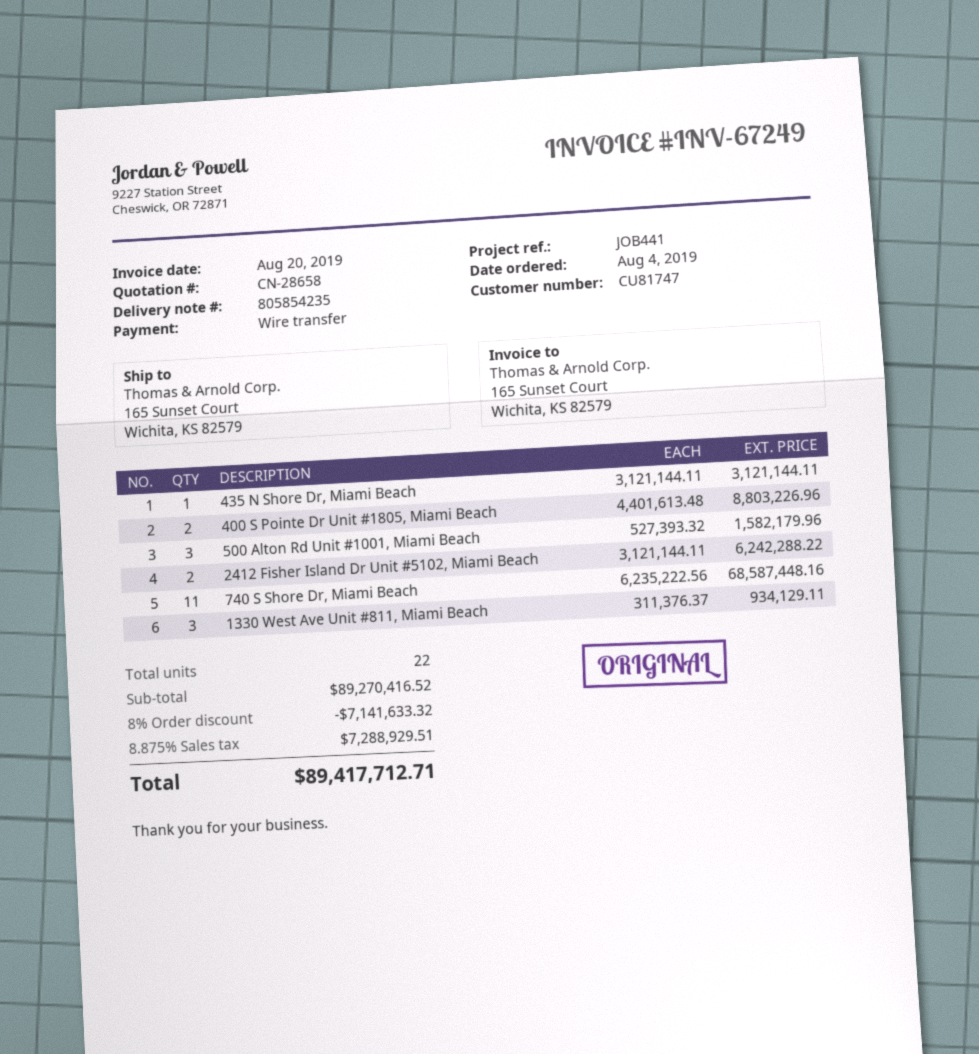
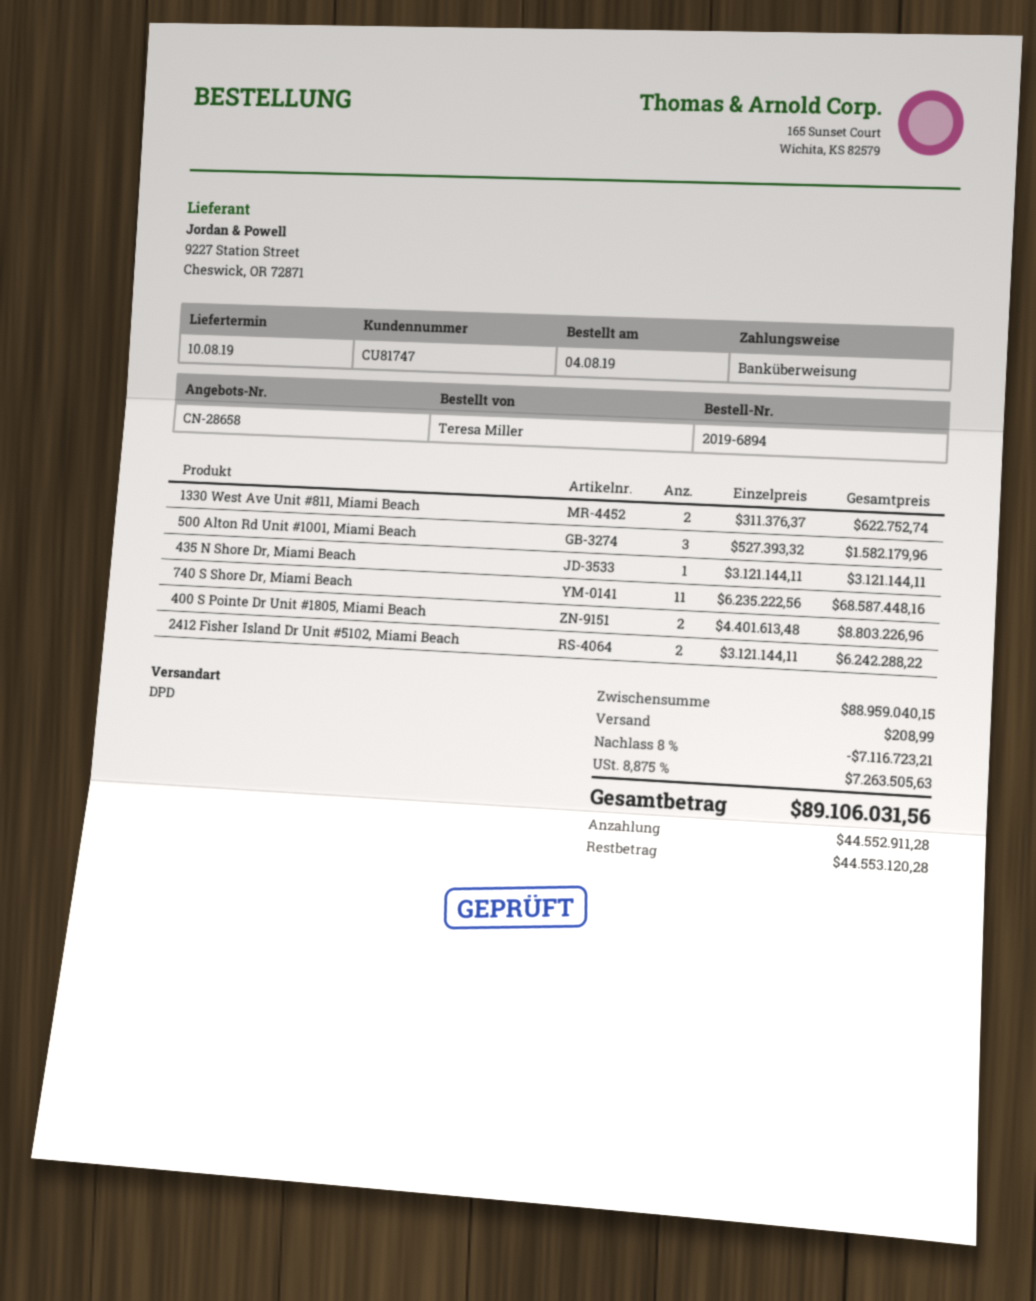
1330 West Ave Unit #811, Miami Beach: 3 x 311376.37 = 934129.11 -> 2 x 311376.37 = 622752.74
subtotal: 89270416.52 -> 88959040.15
discount: 8% = 7141633.32 -> 8% = 7116723.21
shipping: none -> 208.99
tax: 8.875% = 7288929.51 -> 8.875% = 7263505.63
total: 89417712.71 -> 89106031.56

